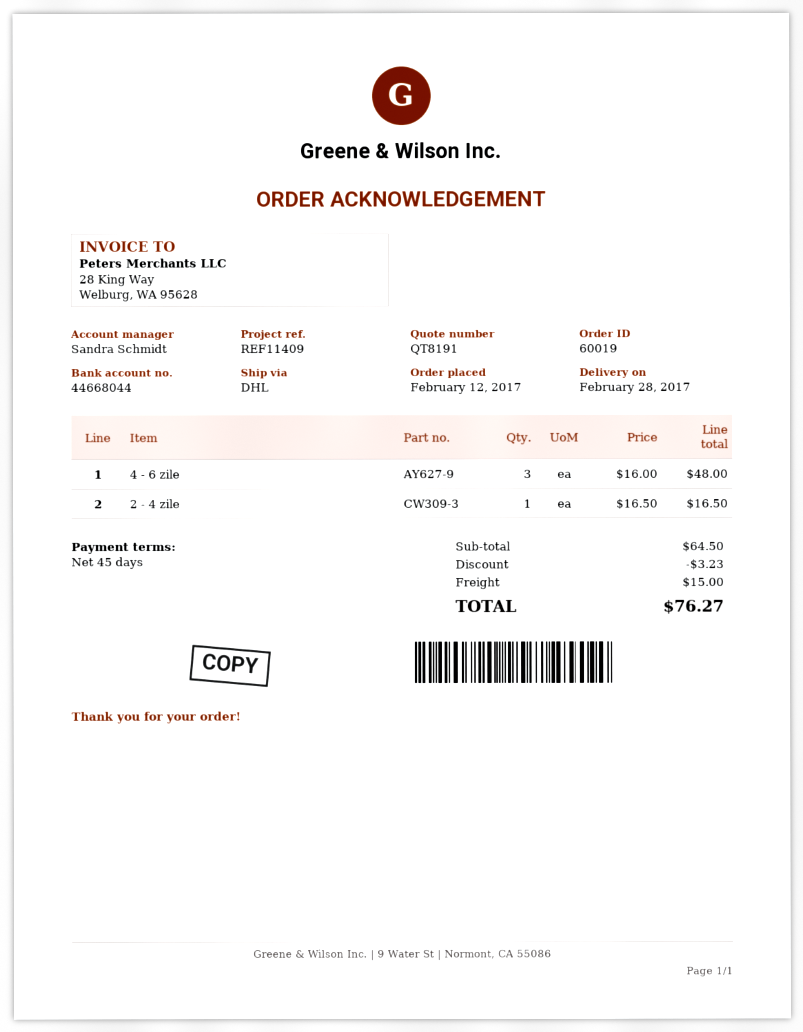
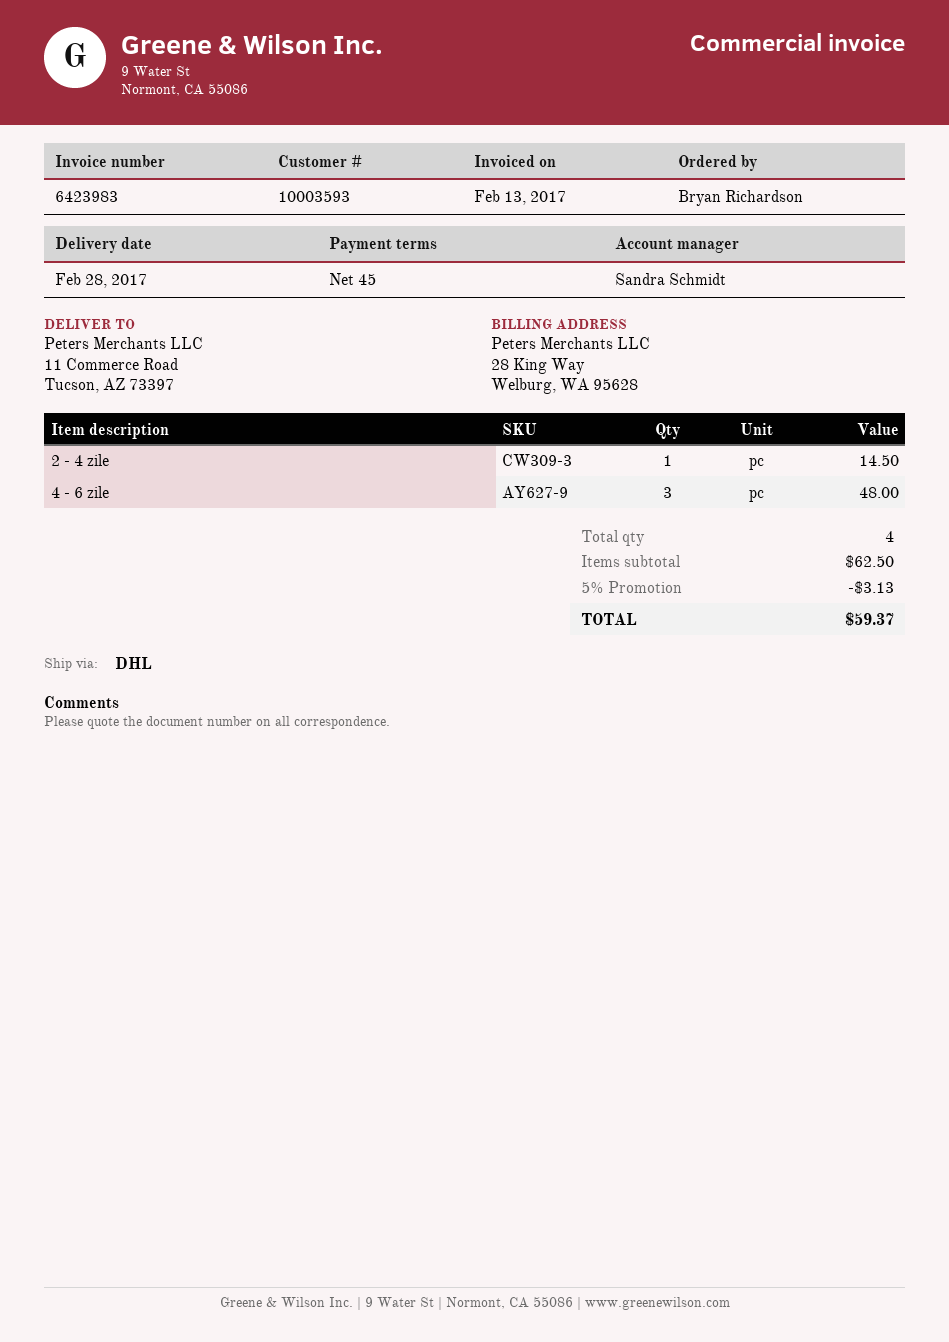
2 - 4 zile: 1 for 16.50 -> 1 for 14.50
subtotal: 64.50 -> 62.50
discount: 3.23 -> 3.13
shipping: 15.00 -> none
total: 76.27 -> 59.37

